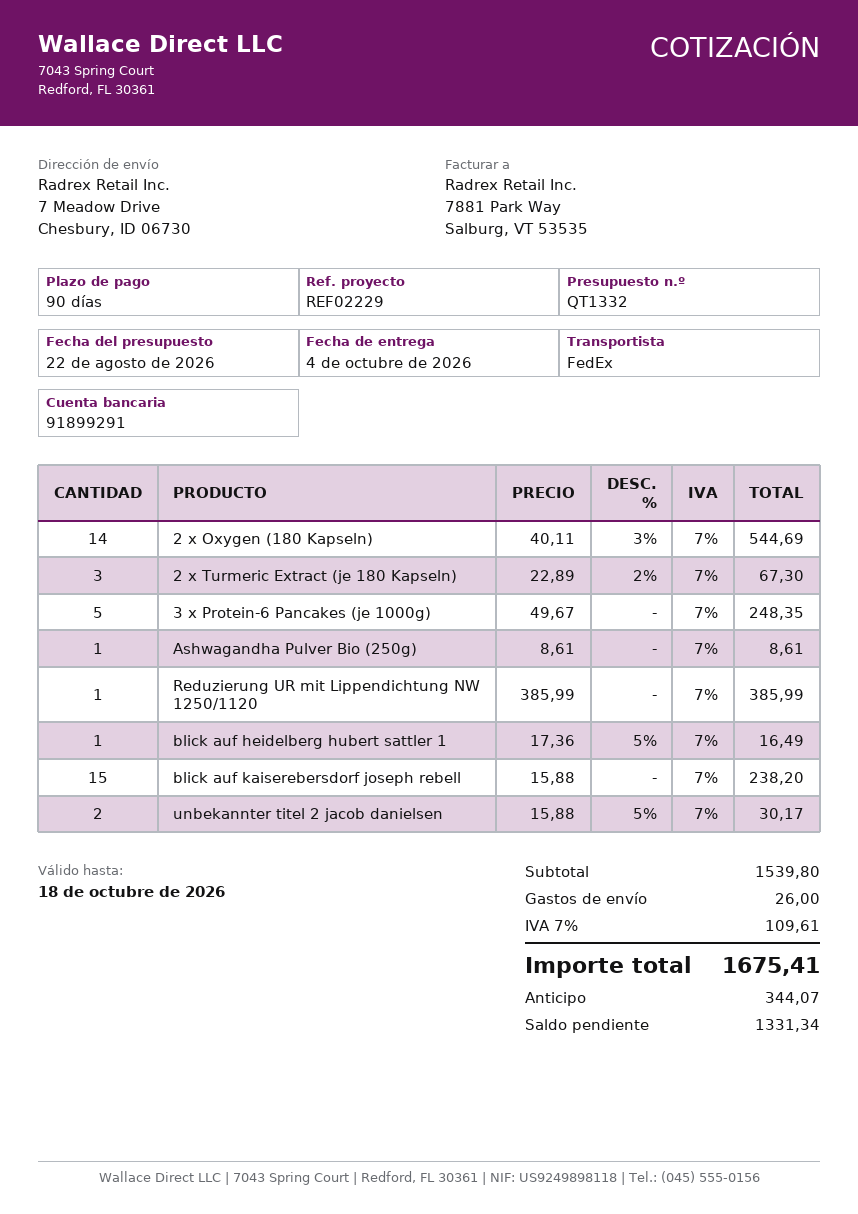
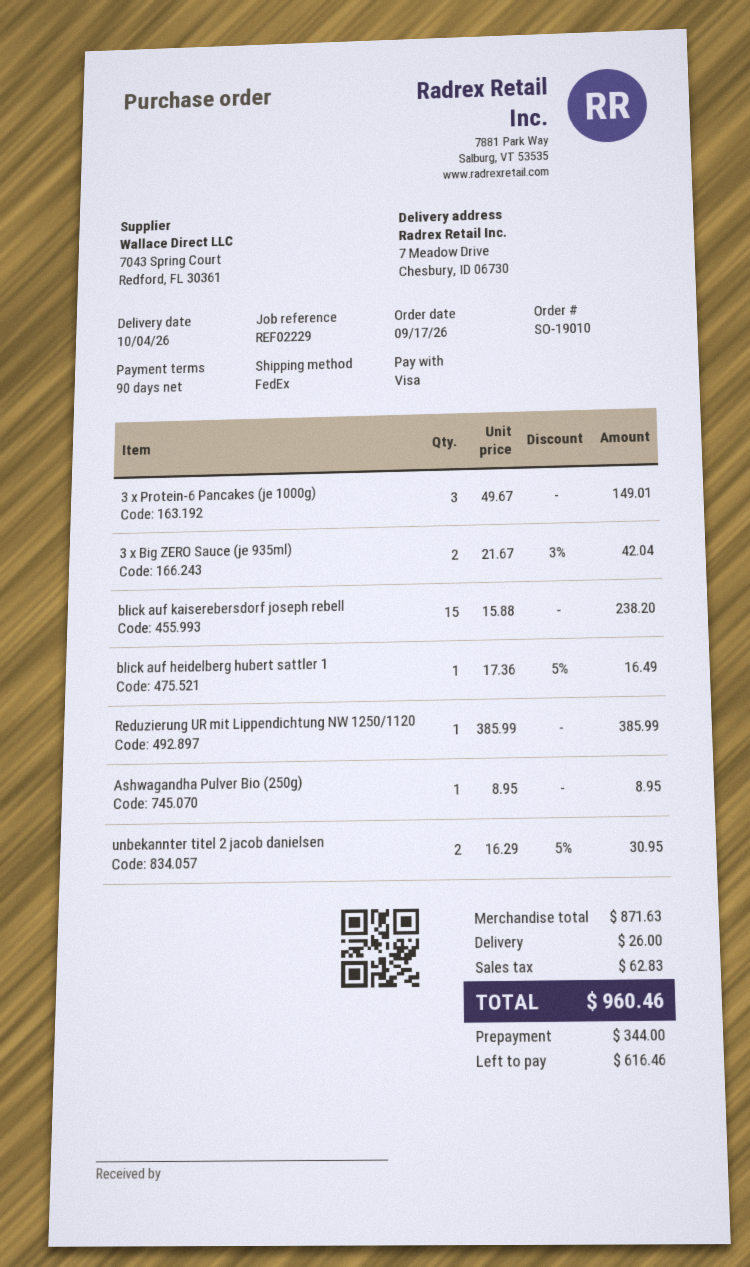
2 x Oxygen (180 Kapseln): 14 x 40.11 - 3% = 544.69 -> none
2 x Turmeric Extract (je 180 Kapseln): 3 x 22.89 - 2% = 67.30 -> none
3 x Protein-6 Pancakes (je 1000g): 5 x 49.67 = 248.35 -> 3 x 49.67 = 149.01
Ashwagandha Pulver Bio (250g): 1 x 8.61 = 8.61 -> 1 x 8.95 = 8.95
unbekannter titel 2 jacob danielsen: 2 x 15.88 - 5% = 30.17 -> 2 x 16.29 - 5% = 30.95
3 x Big ZERO Sauce (je 935ml): none -> 2 x 21.67 - 3% = 42.04
subtotal: 1539.80 -> 871.63
tax: 109.61 -> 62.83
total: 1675.41 -> 960.46
deposit: 344.07 -> 344.00
balance: 1331.34 -> 616.46

